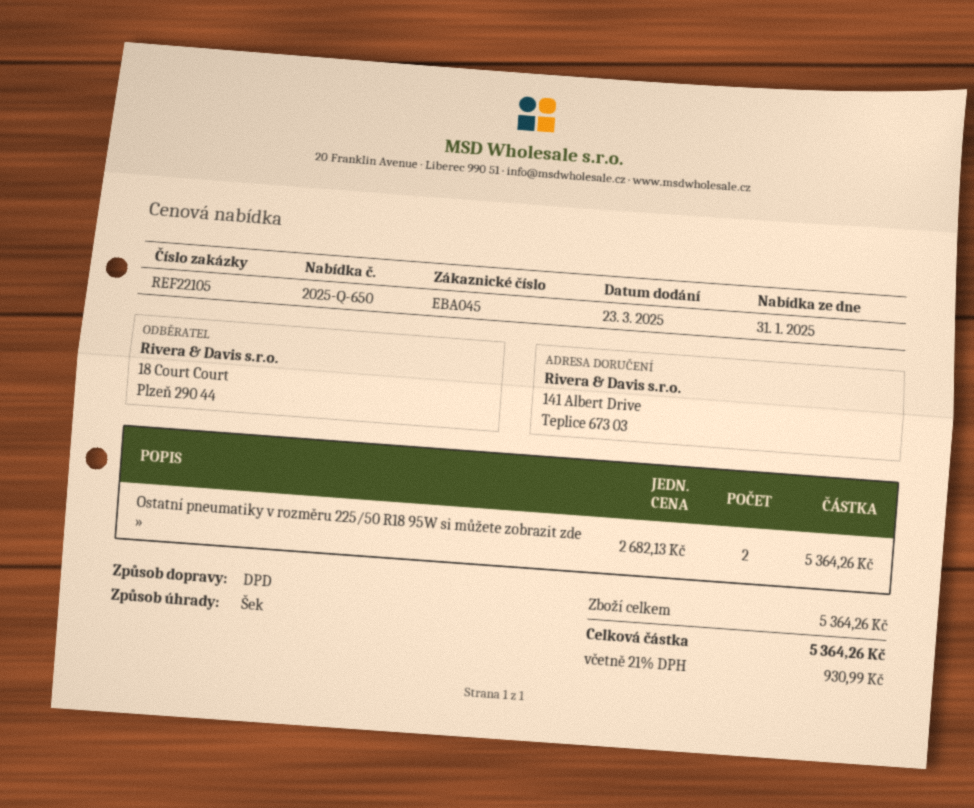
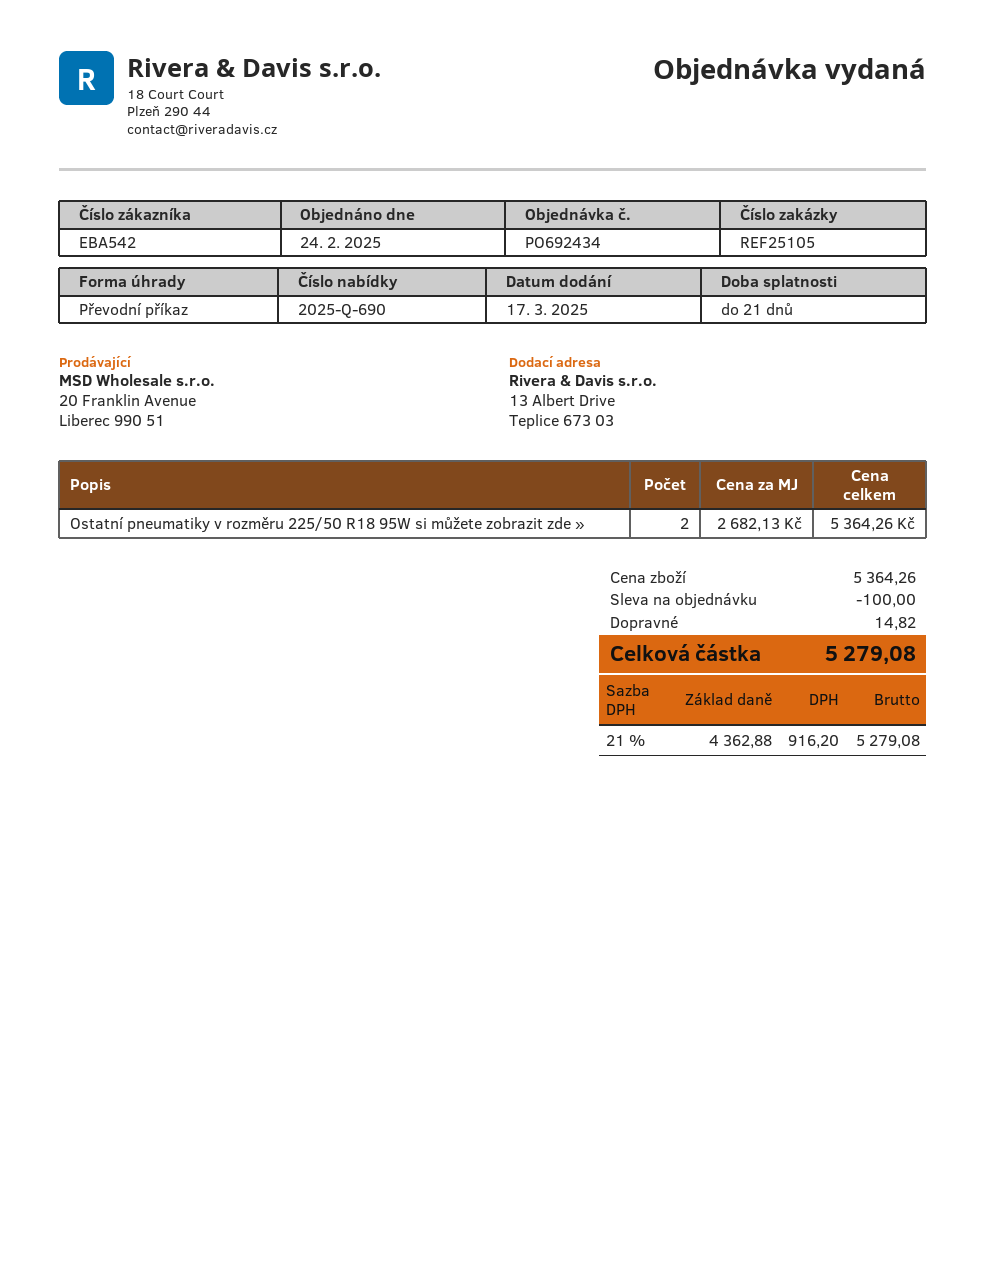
quote number: 2025-Q-650 -> 2025-Q-690
delivery date: 2025-03-23 -> 2025-03-17
customer number: EBA045 -> EBA542
reference: REF22105 -> REF25105
payment method: cheque -> bank transfer
ship to: 141 Albert Drive, Teplice 673 03 -> 13 Albert Drive, Teplice 673 03
discount: none -> 100.00
shipping: none -> 14.82
tax: 21% = 930.99 -> 21% = 916.20
total: 5364.26 -> 5279.08

